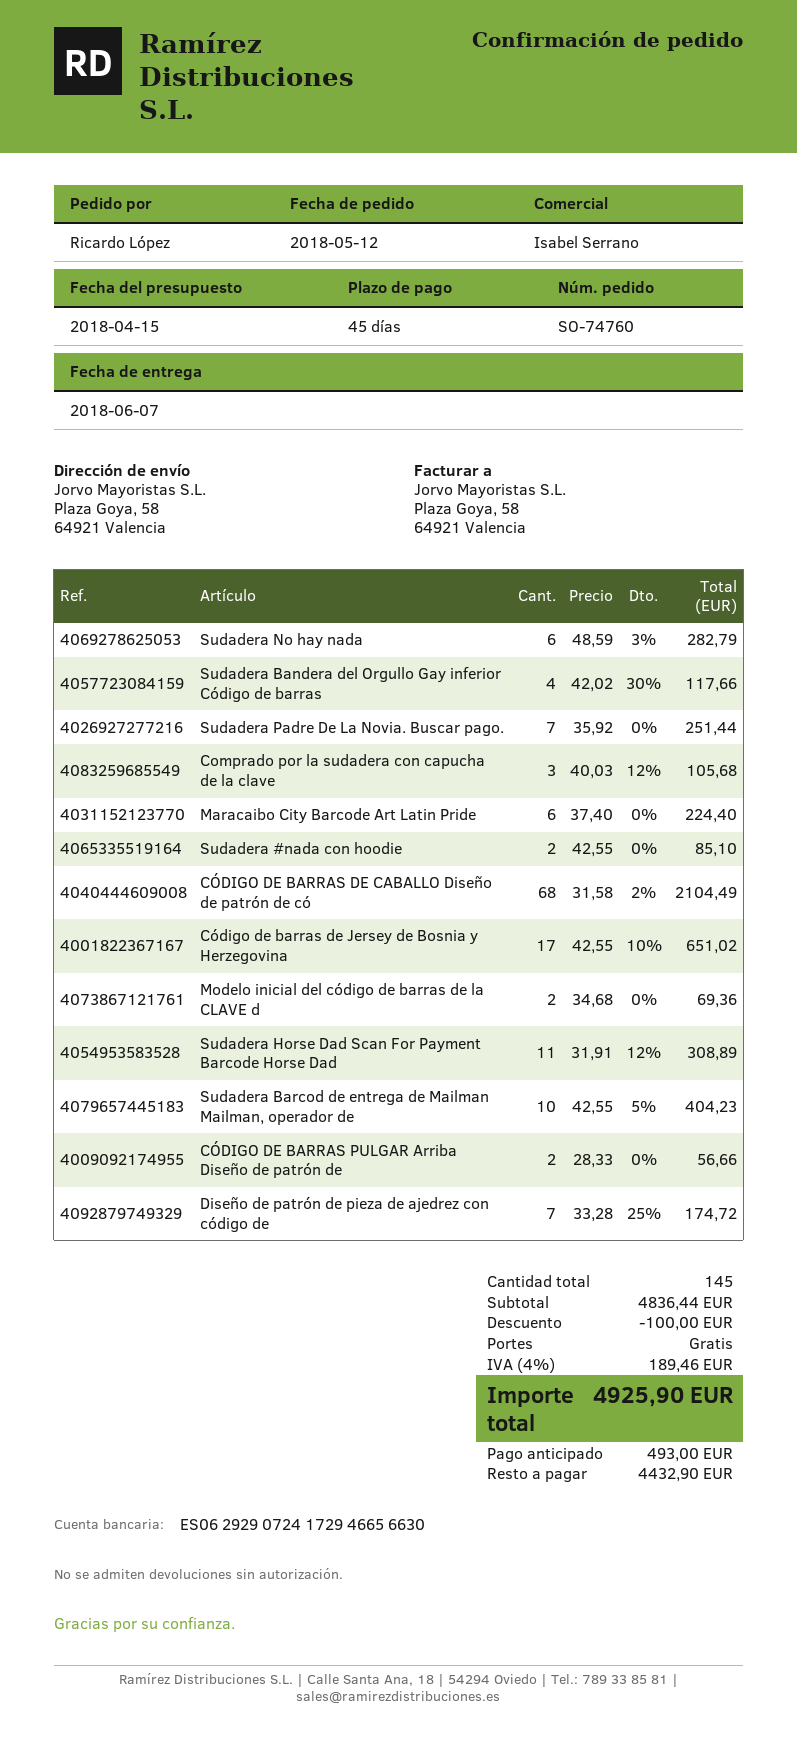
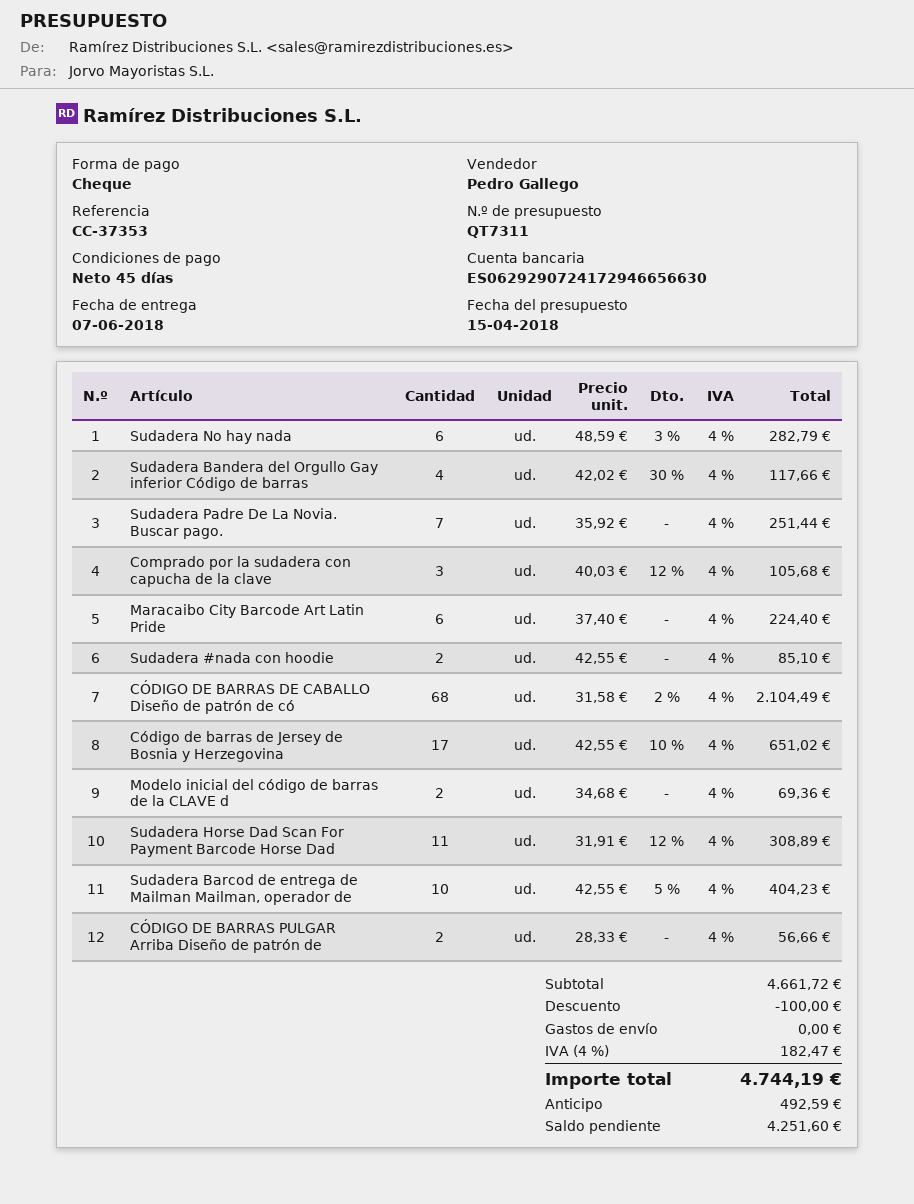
sales rep: Isabel Serrano -> Pedro Gallego
Diseño de patrón de pieza de ajedrez con código de: 7 x 33.28 - 25% = 174.72 -> none
subtotal: 4836.44 -> 4661.72
tax: 4% = 189.46 -> 4% = 182.47
total: 4925.90 -> 4744.19
deposit: 493.00 -> 492.59
balance: 4432.90 -> 4251.60

